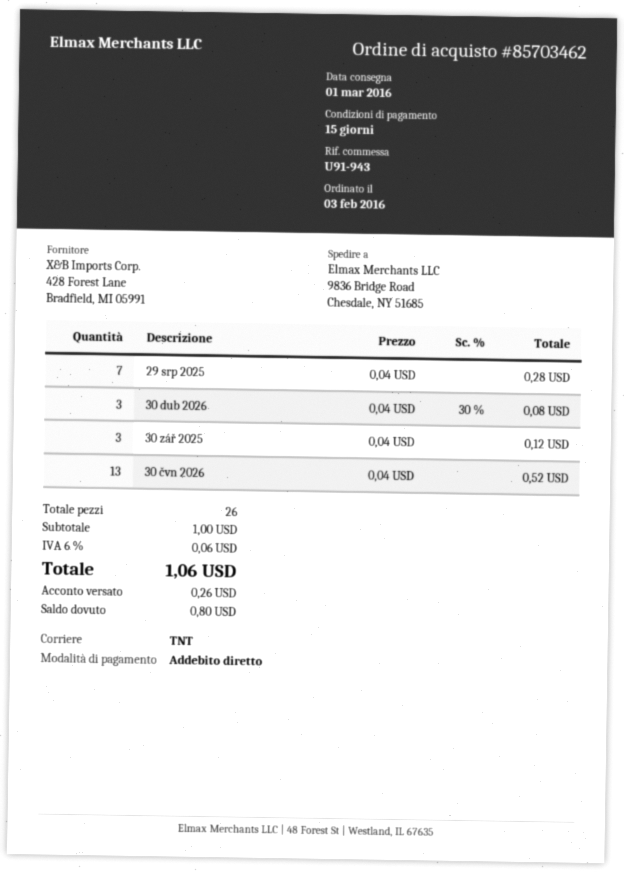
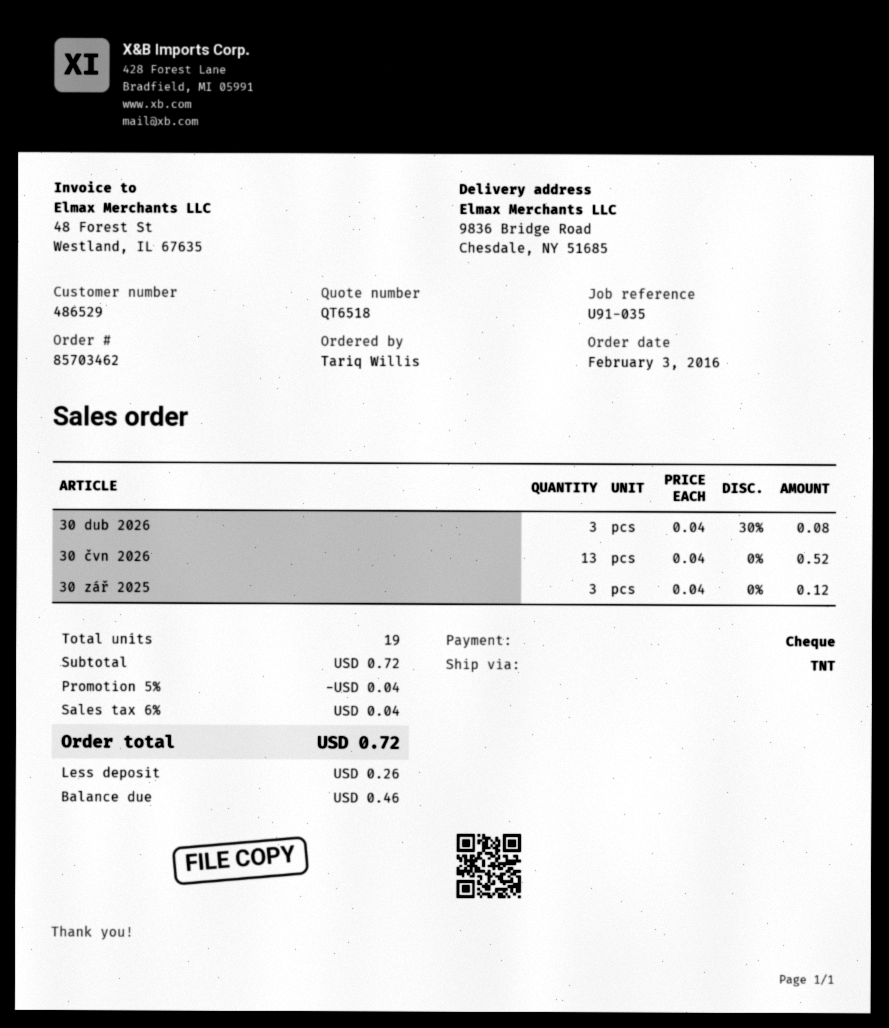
reference: U91-943 -> U91-035
payment method: direct debit -> cheque
29 srp 2025: 7 x 0.04 = 0.28 -> none
total quantity: 26 -> 19
subtotal: 1.00 -> 0.72
discount: none -> 5% = 0.04
tax: 6% = 0.06 -> 6% = 0.04
total: 1.06 -> 0.72
balance: 0.80 -> 0.46

